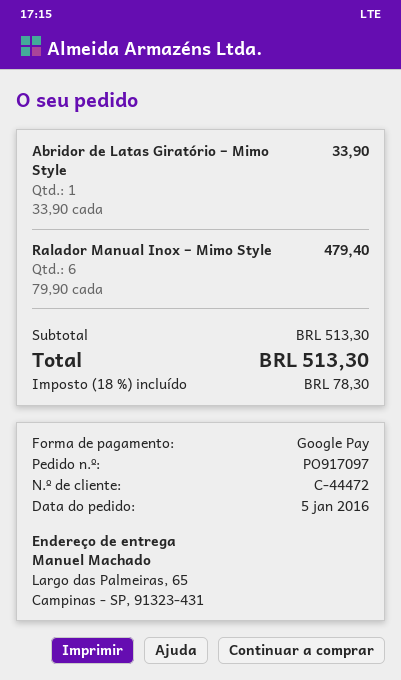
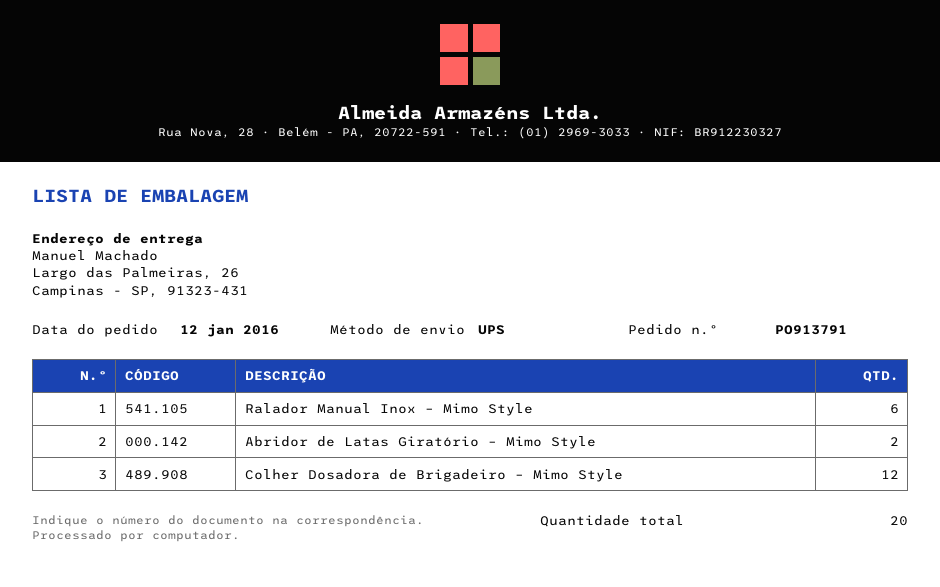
order number: PO917097 -> PO913791
order date: 2016-01-05 -> 2016-01-12
ship to: Largo das Palmeiras, 65, Campinas - SP, 91323-431 -> Largo das Palmeiras, 26, Campinas - SP, 91323-431
Abridor de Latas Giratório – Mimo Style: 1 -> 2
Colher Dosadora de Brigadeiro – Mimo Style: none -> 12

